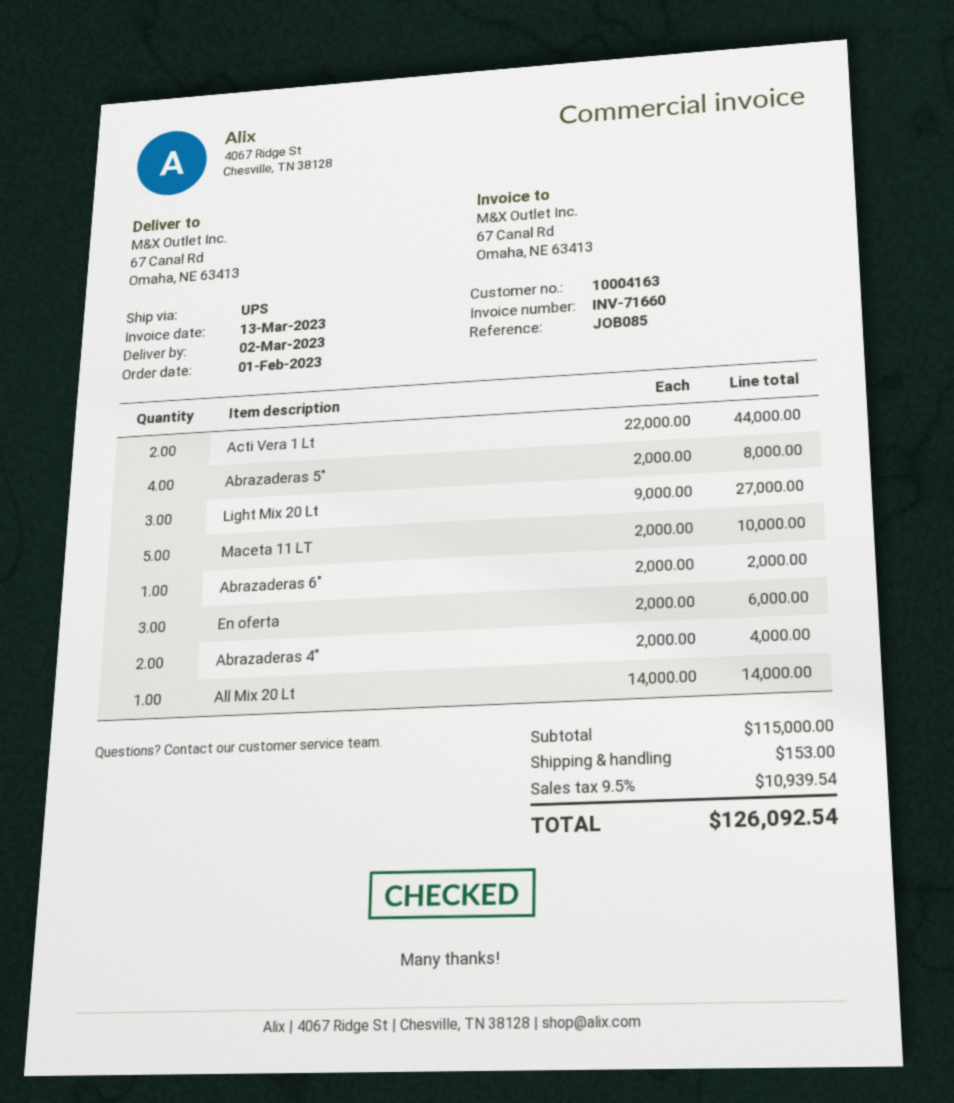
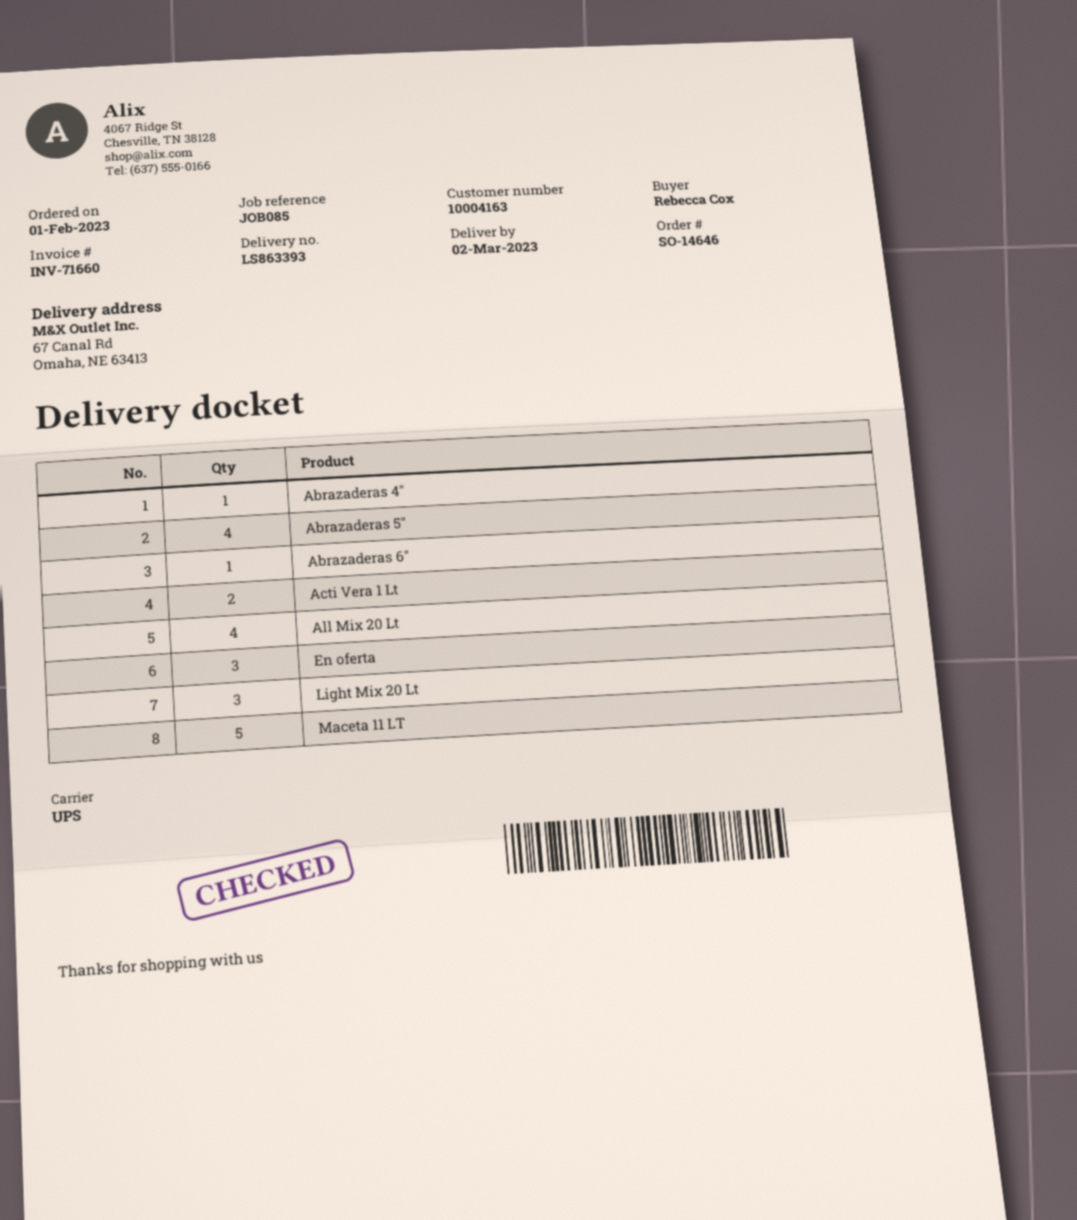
Abrazaderas 4": 2 -> 1
All Mix 20 Lt: 1 -> 4

